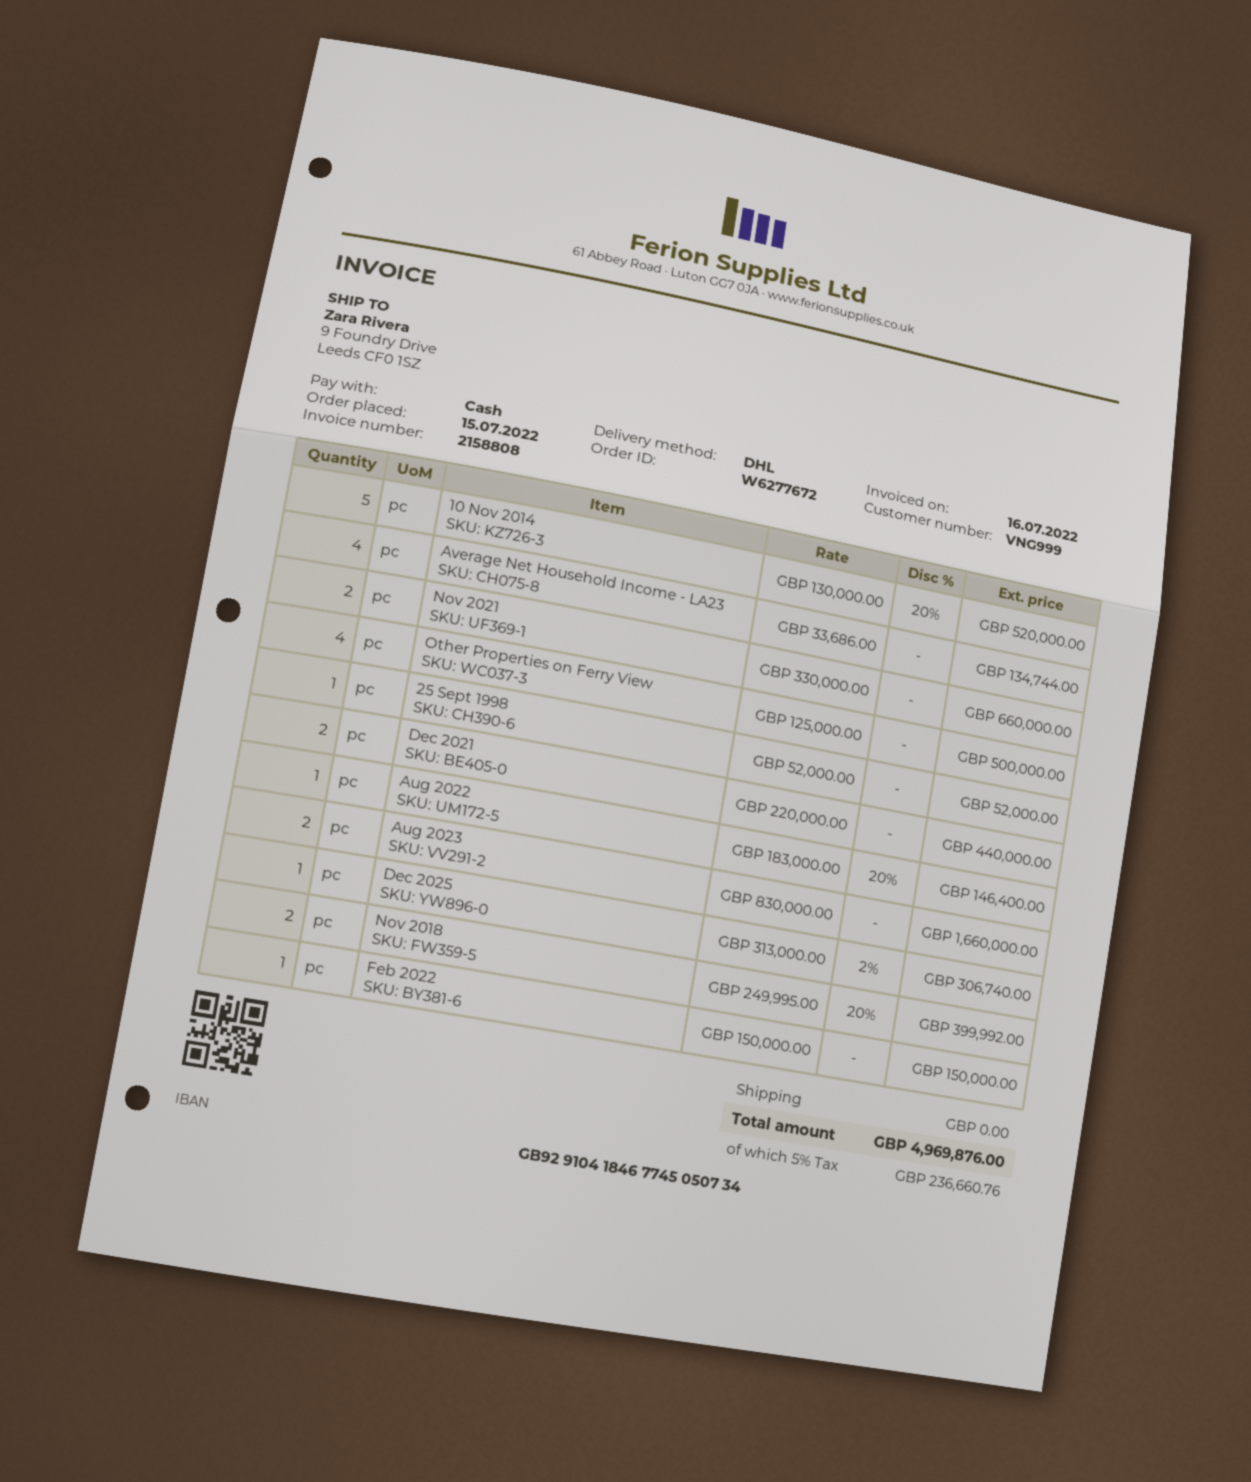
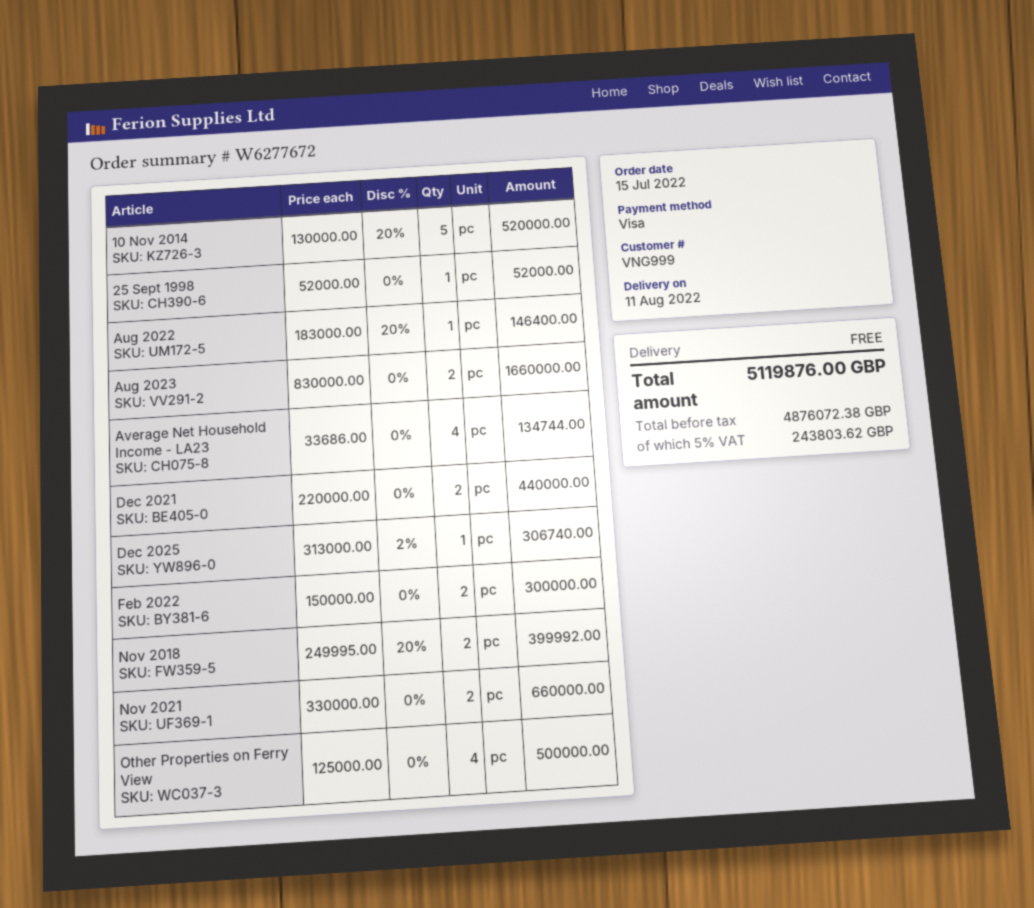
payment method: cash -> Visa
Feb 2022: 1 x 150000.00 = 150000.00 -> 2 x 150000.00 = 300000.00
tax: 5% = 236660.76 -> 5% = 243803.62
total: 4969876.00 -> 5119876.00

